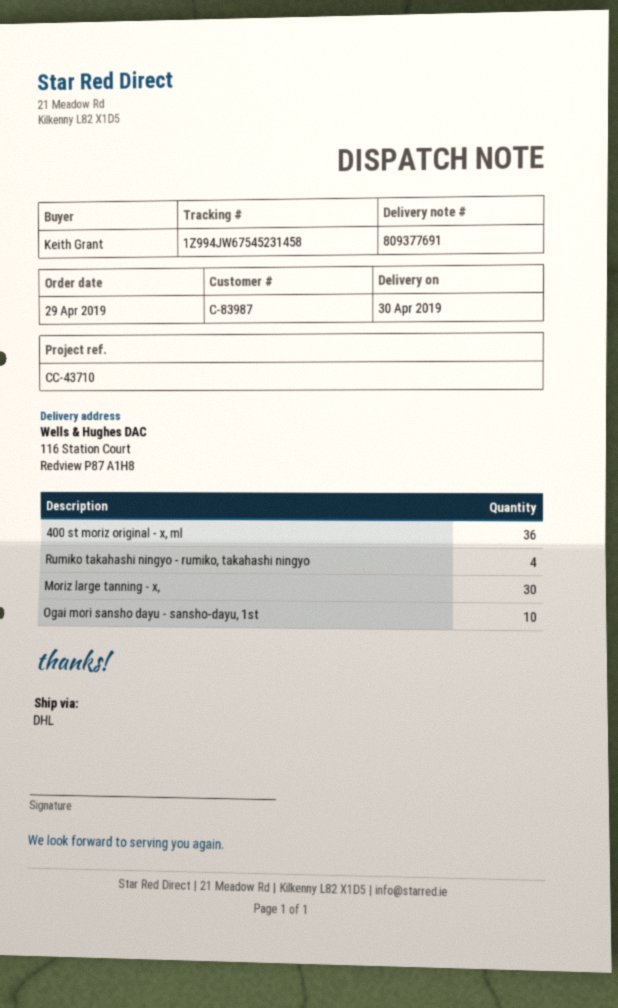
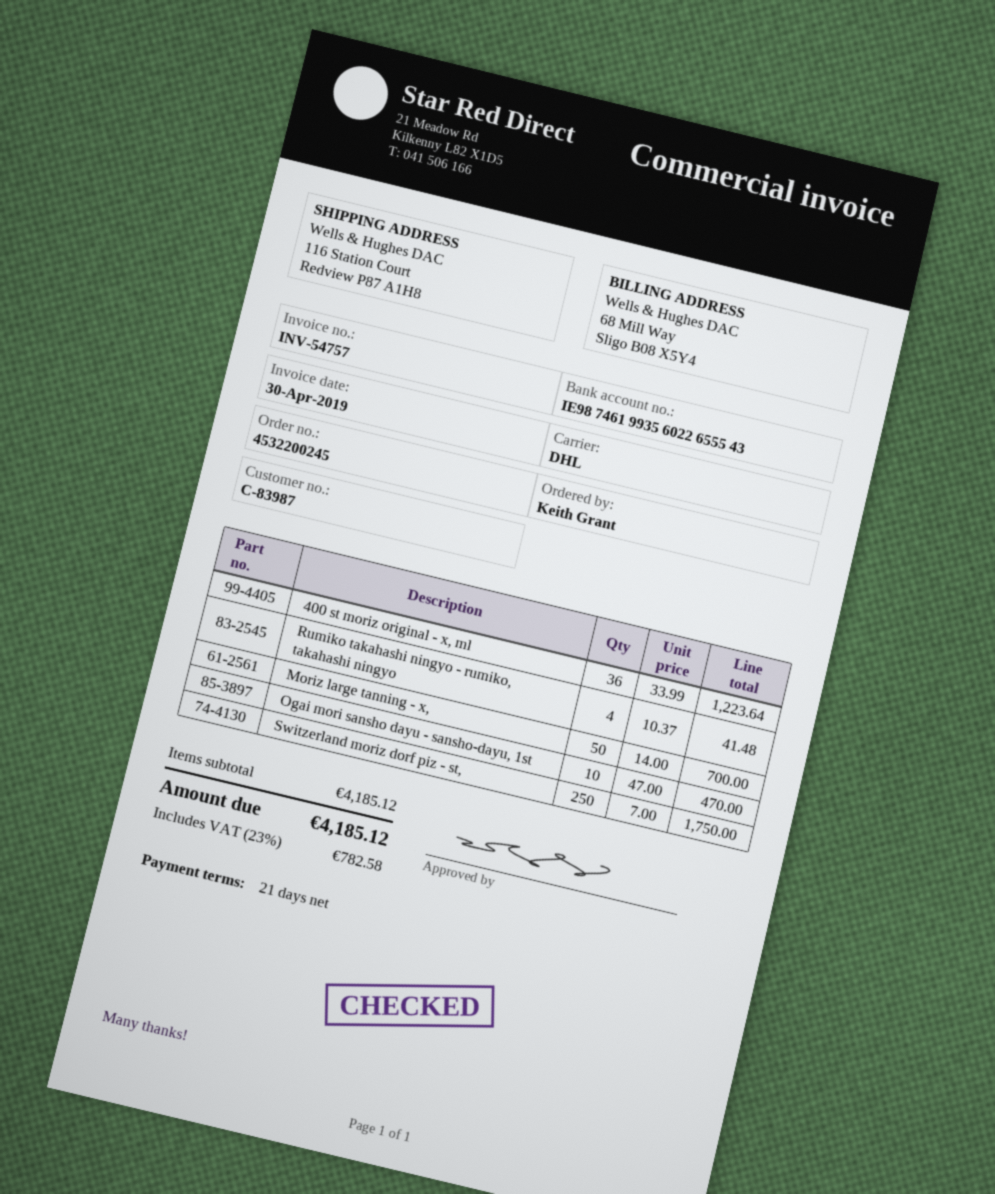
Moriz large tanning - x,: 30 -> 50
Switzerland moriz dorf piz - st,: none -> 250

